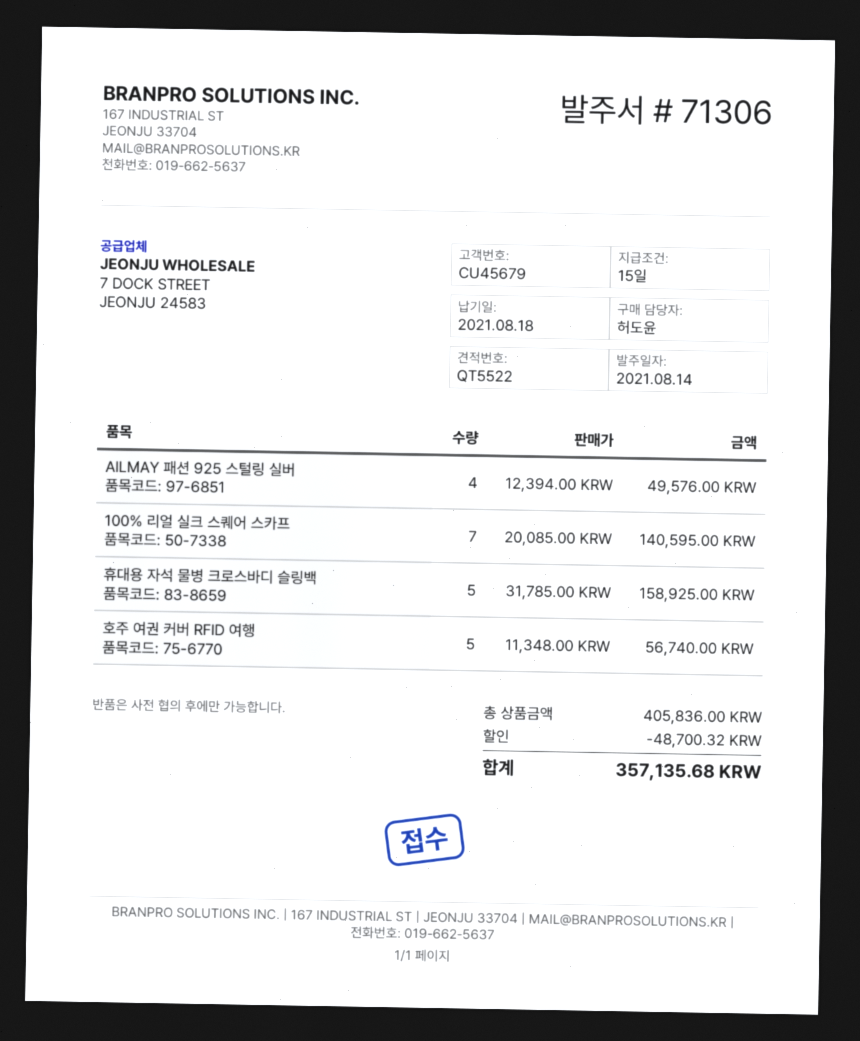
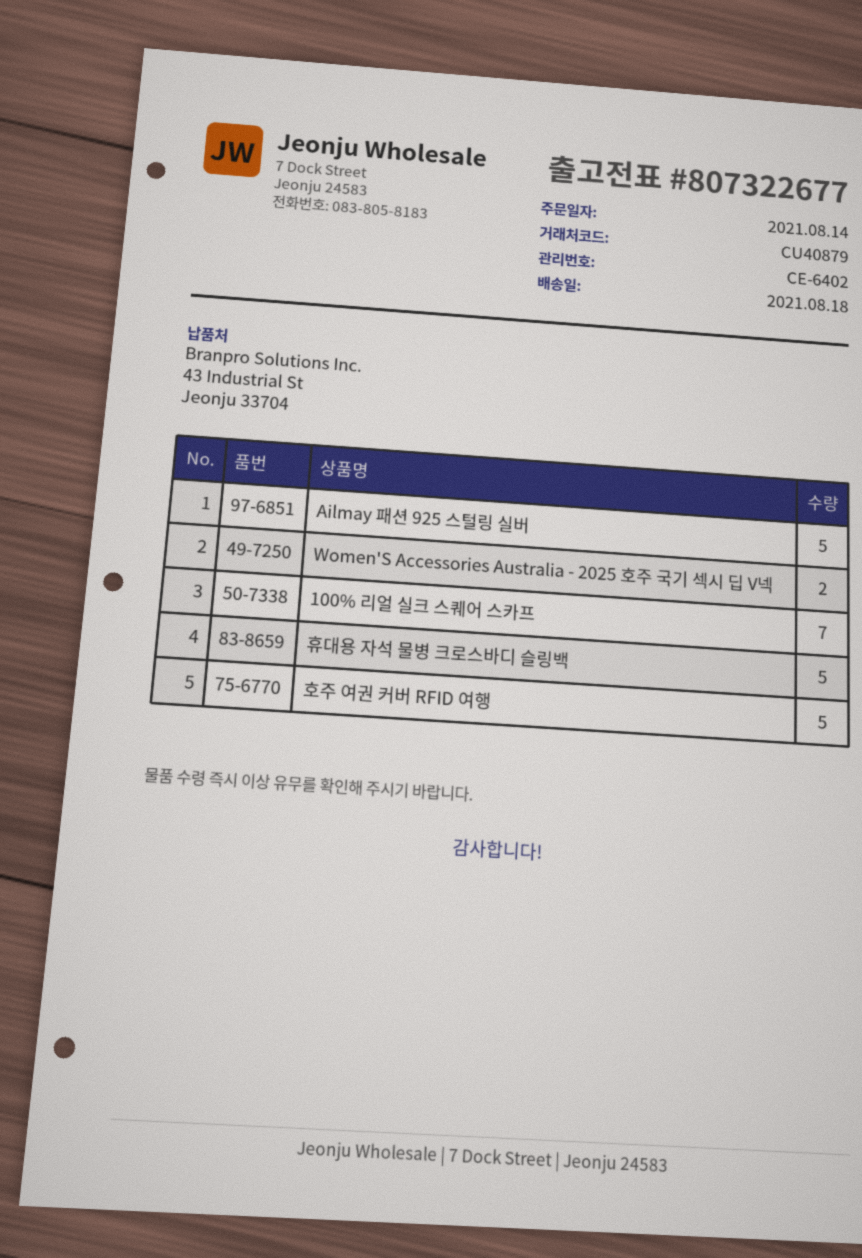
customer number: CU45679 -> CU40879
AILMAY 패션 925 스털링 실버: 4 -> 5
Women'S Accessories Australia - 2025 호주 국기 섹시 딥 V넥: none -> 2

